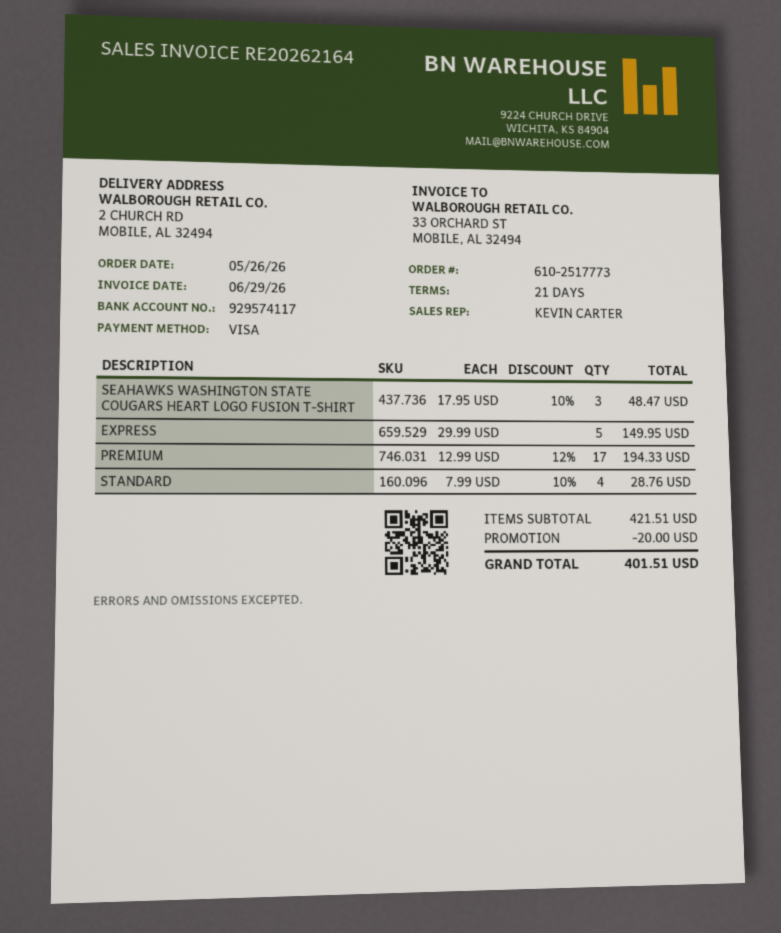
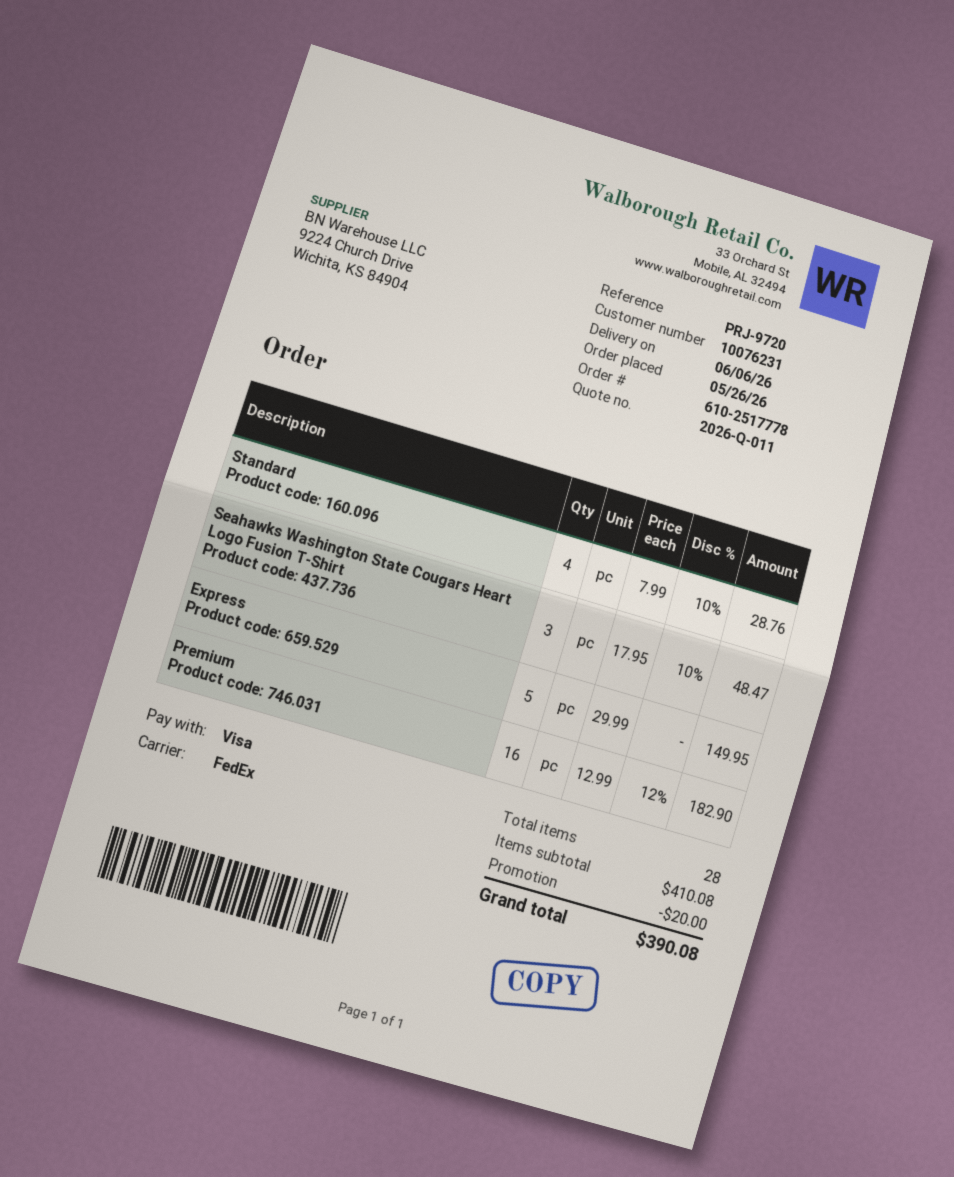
order number: 610-2517773 -> 610-2517778
PREMIUM: 17 x 12.99 - 12% = 194.33 -> 16 x 12.99 - 12% = 182.90
subtotal: 421.51 -> 410.08
total: 401.51 -> 390.08

